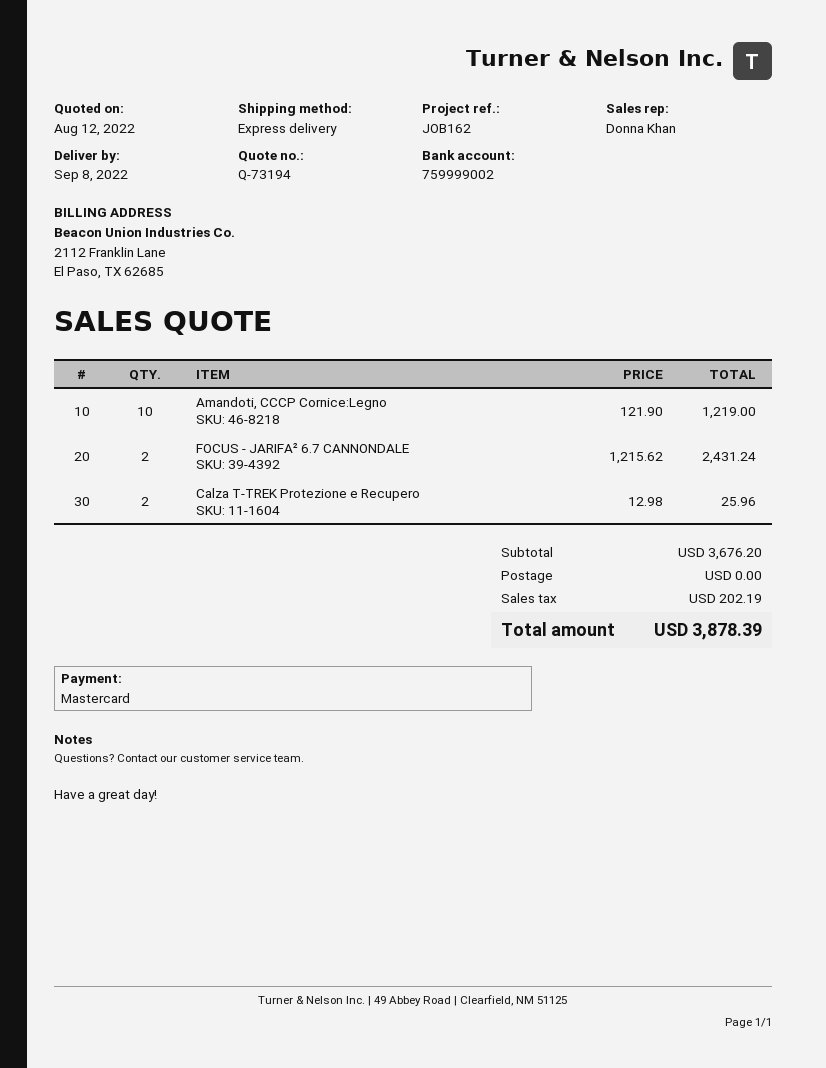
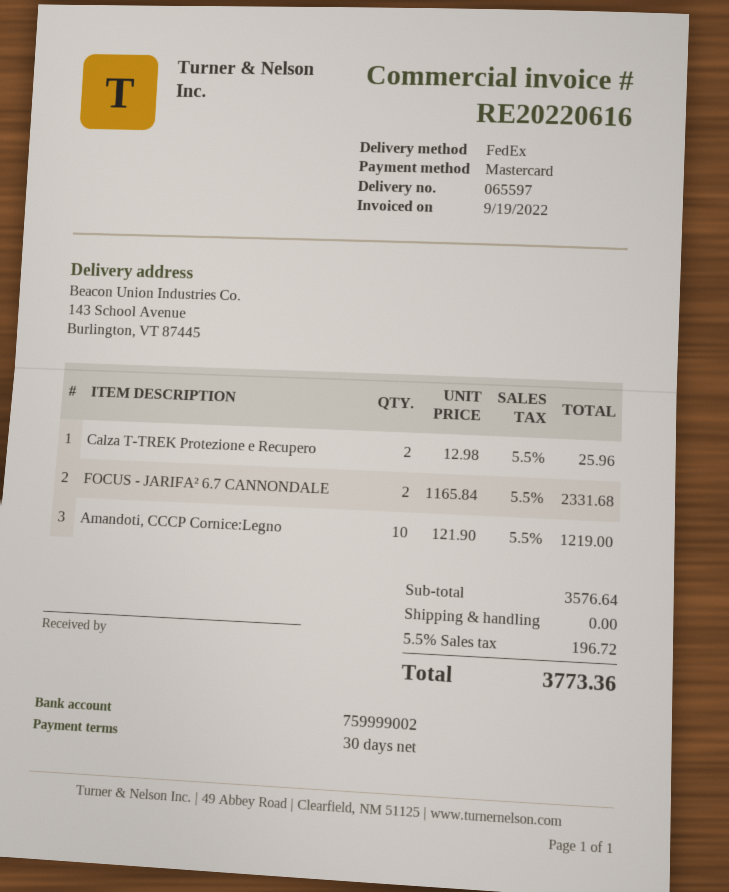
shipping method: express -> FedEx
FOCUS - JARIFA² 6.7 CANNONDALE: 2 x 1215.62 = 2431.24 -> 2 x 1165.84 = 2331.68
subtotal: 3676.20 -> 3576.64
tax: 202.19 -> 196.72
total: 3878.39 -> 3773.36

